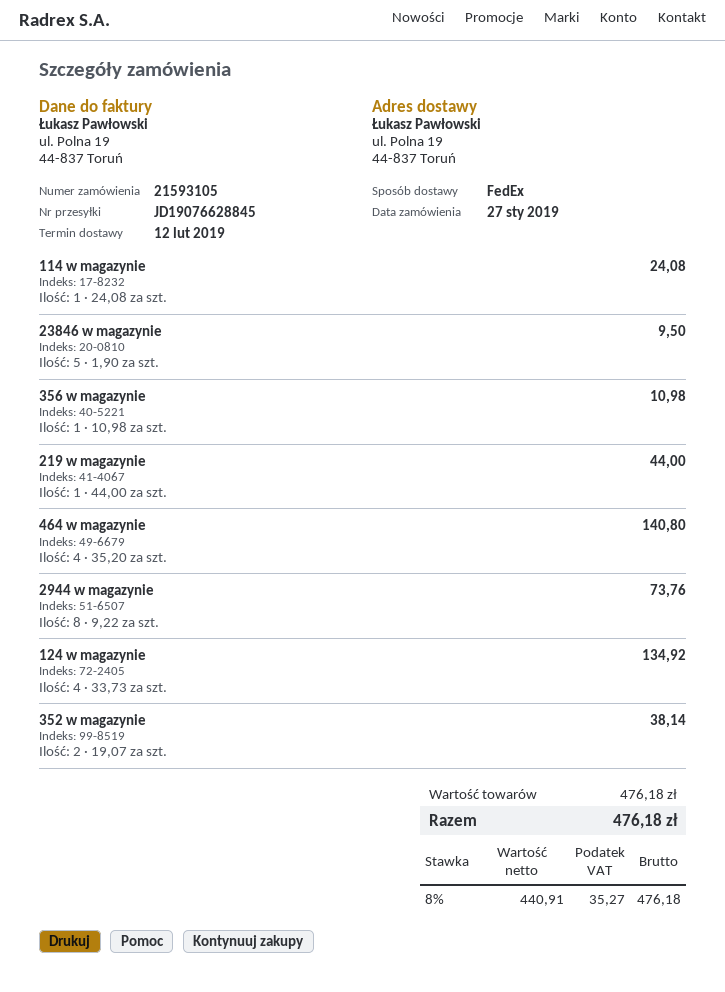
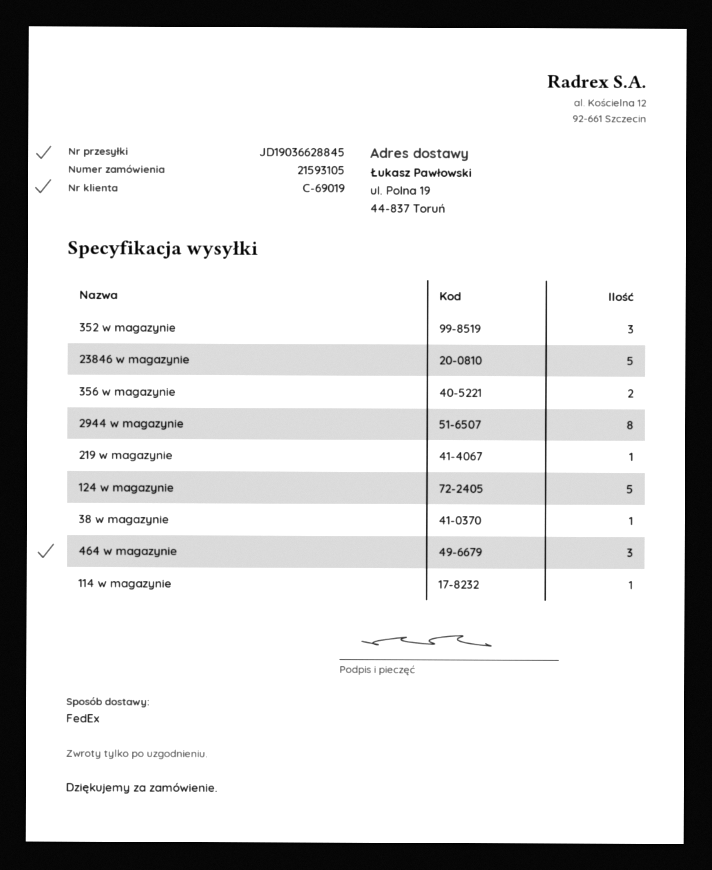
tracking number: JD19076628845 -> JD19036628845
356 w magazynie: 1 -> 2
464 w magazynie: 4 -> 3
124 w magazynie: 4 -> 5
352 w magazynie: 2 -> 3
38 w magazynie: none -> 1

